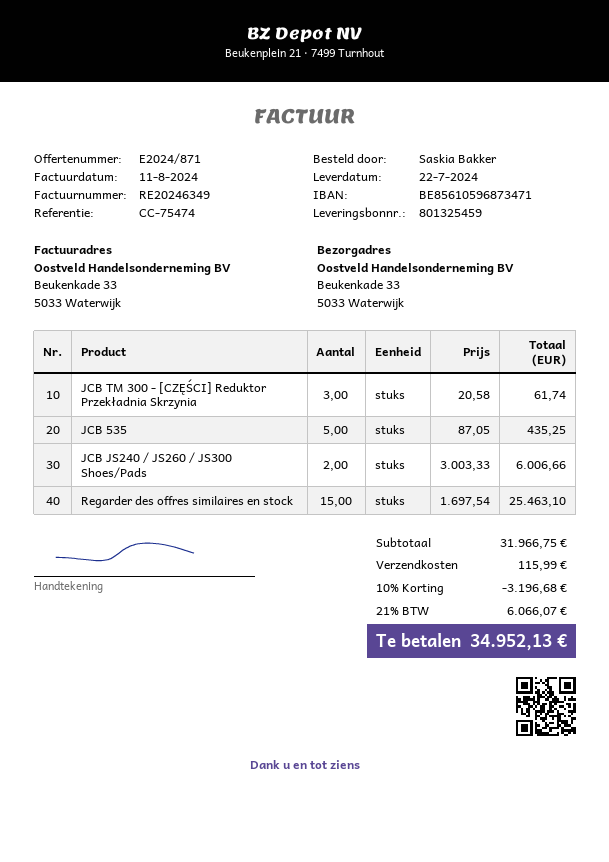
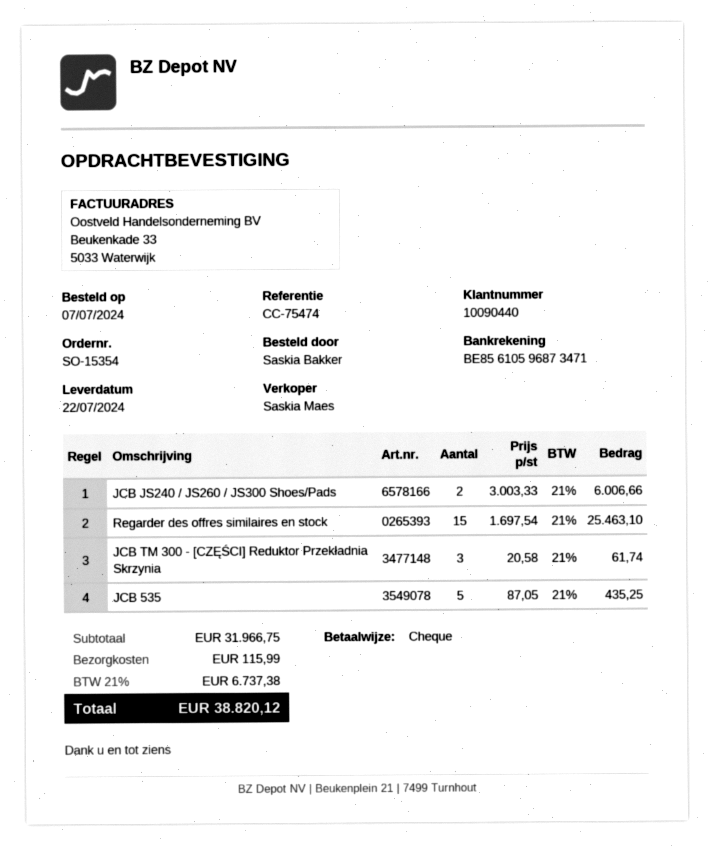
discount: 10% = 3196.68 -> none
tax: 21% = 6066.07 -> 21% = 6737.38
total: 34952.13 -> 38820.12

